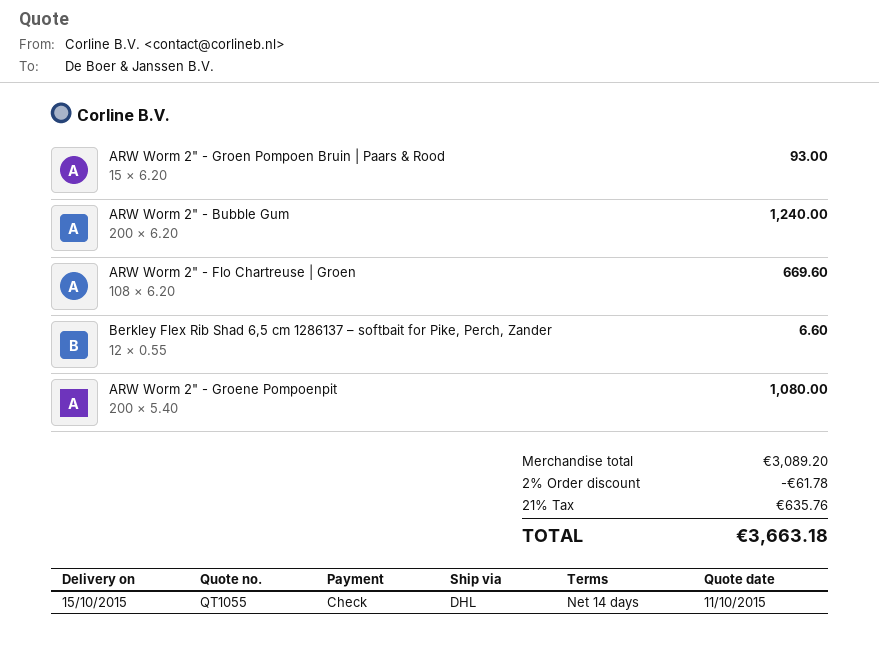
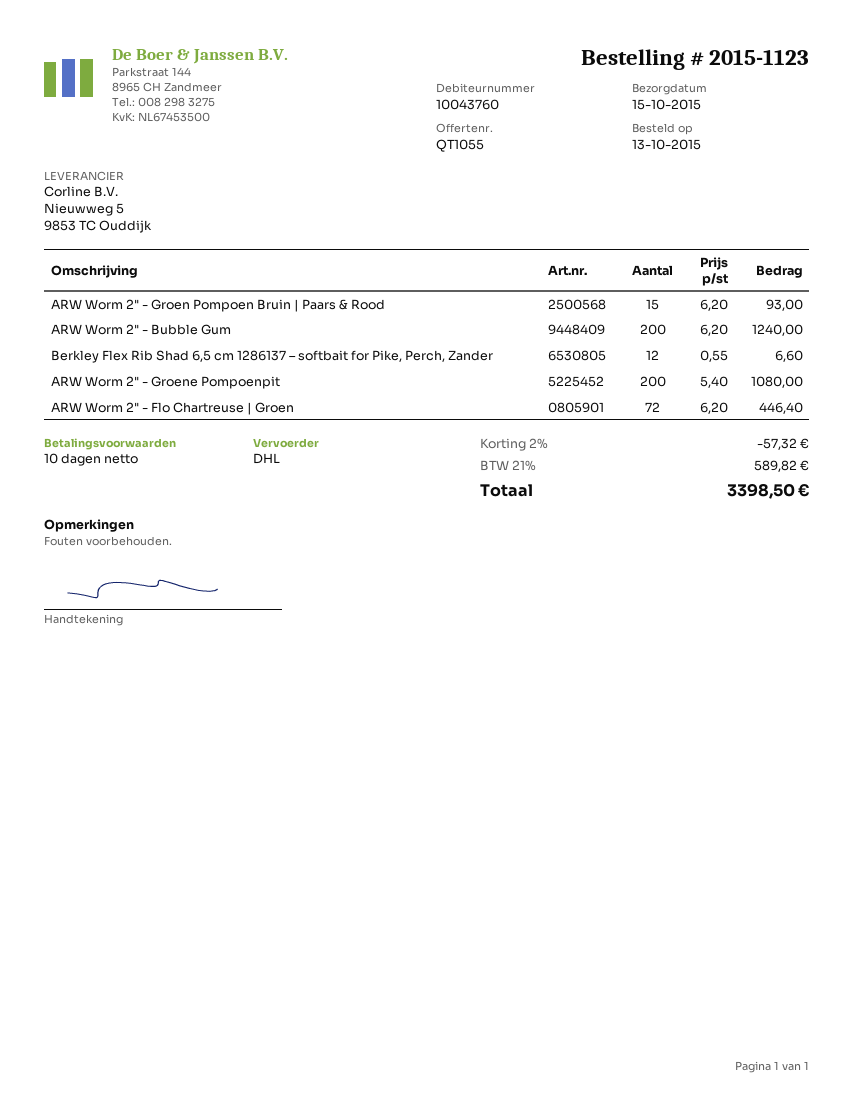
payment terms: 14 days -> 10 days
ARW Worm 2" - Flo Chartreuse | Groen: 108 x 6.20 = 669.60 -> 72 x 6.20 = 446.40
discount: 2% = 61.78 -> 2% = 57.32
tax: 21% = 635.76 -> 21% = 589.82
total: 3663.18 -> 3398.50

